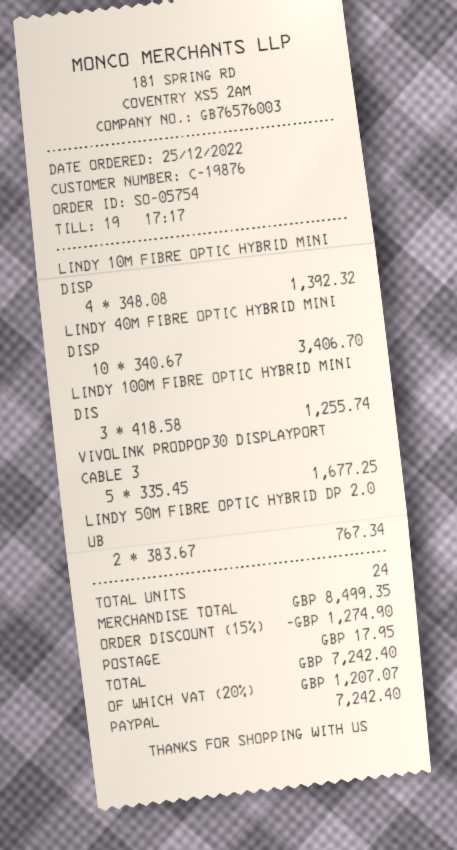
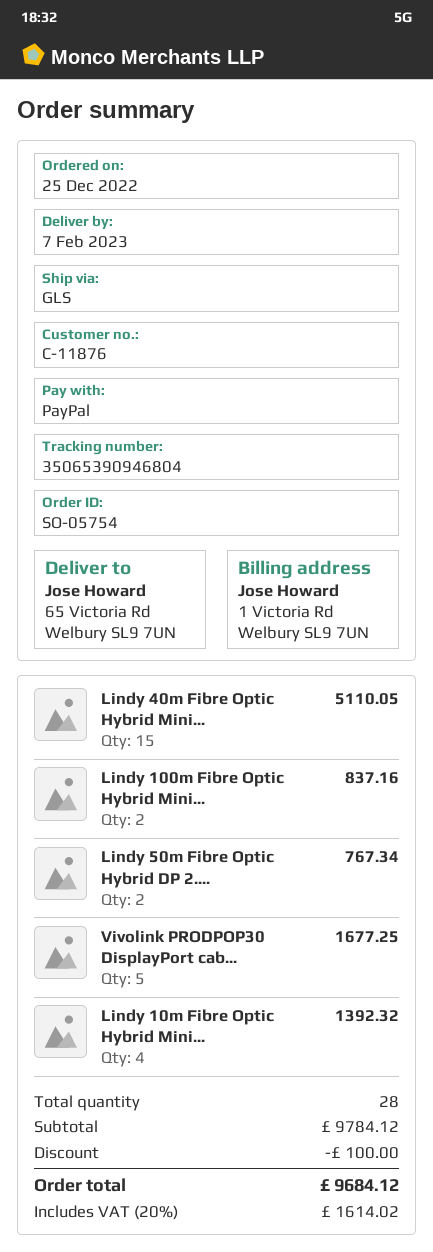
customer number: C-19876 -> C-11876
LINDY 40M FIBRE OPTIC HYBRID MINI DISP: 10 for 3406.70 -> 15 for 5110.05
LINDY 100M FIBRE OPTIC HYBRID MINI DIS: 3 for 1255.74 -> 2 for 837.16
total quantity: 24 -> 28
subtotal: 8499.35 -> 9784.12
discount: 1274.90 -> 100.00
shipping: 17.95 -> none
tax: 20% = 1207.07 -> 20% = 1614.02
total: 7242.40 -> 9684.12

